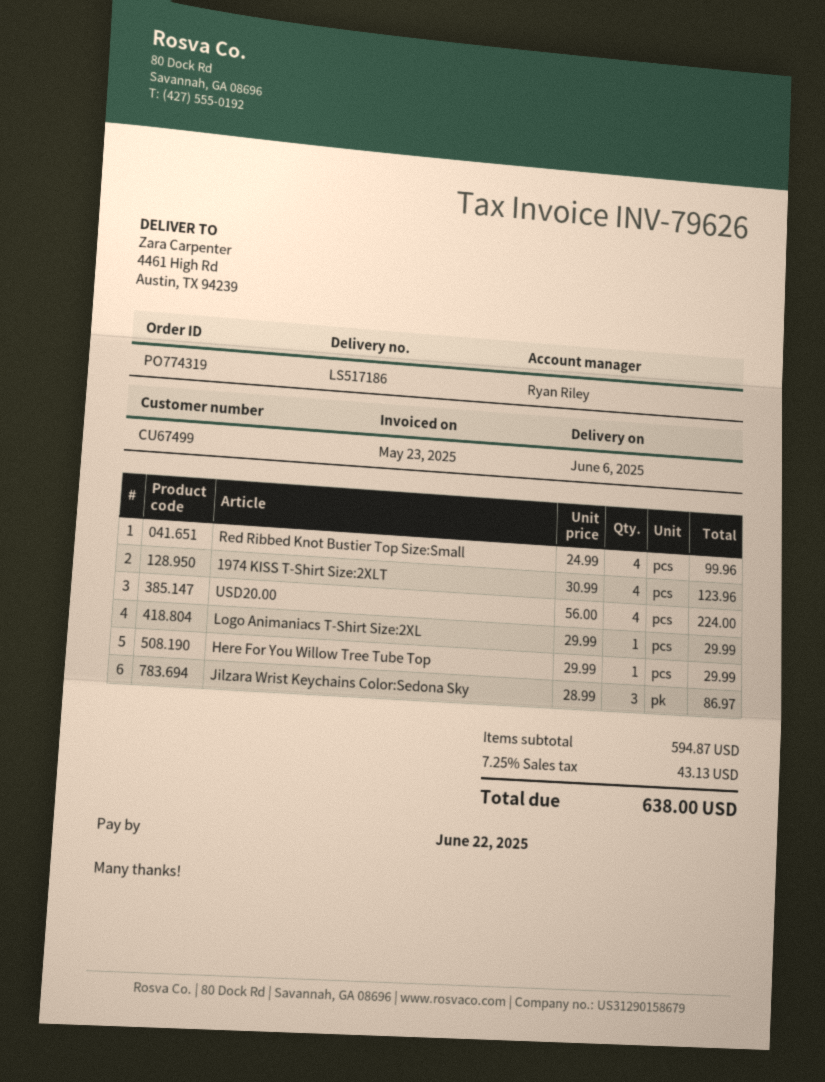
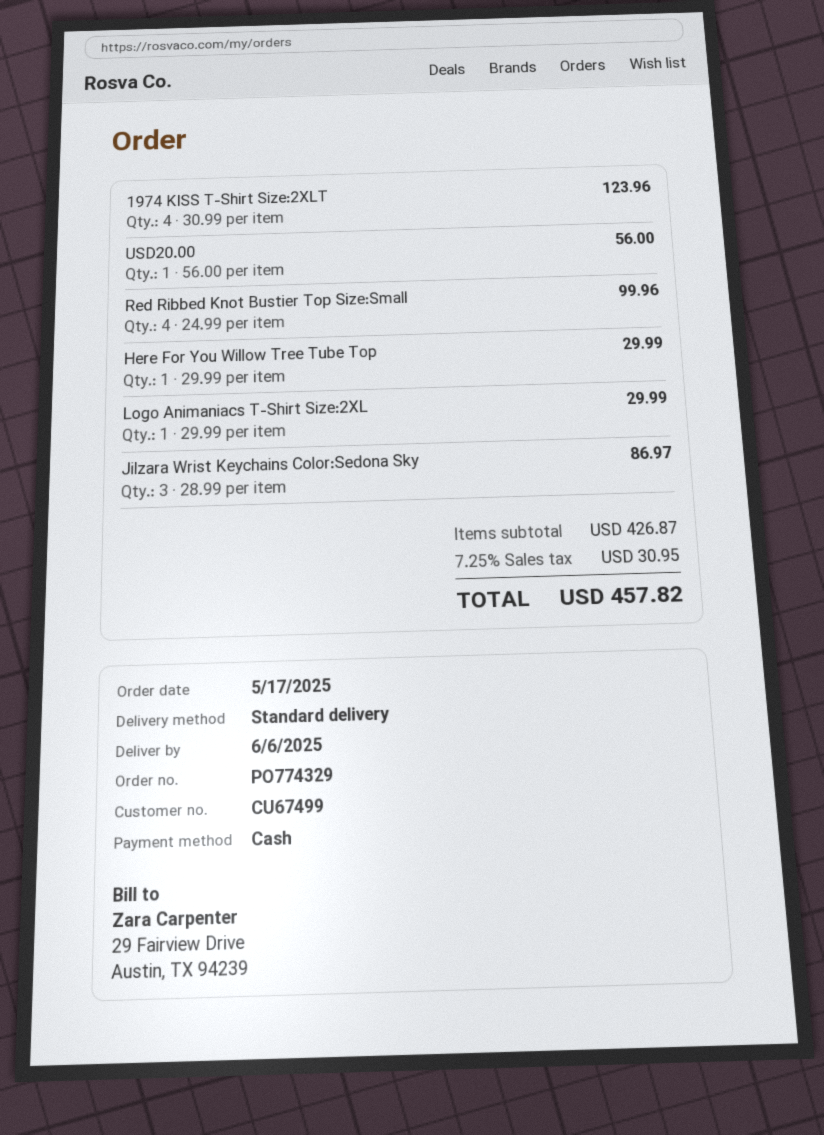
order number: PO774319 -> PO774329
USD20.00: 4 x 56.00 = 224.00 -> 1 x 56.00 = 56.00
subtotal: 594.87 -> 426.87
tax: 7.25% = 43.13 -> 7.25% = 30.95
total: 638.00 -> 457.82

